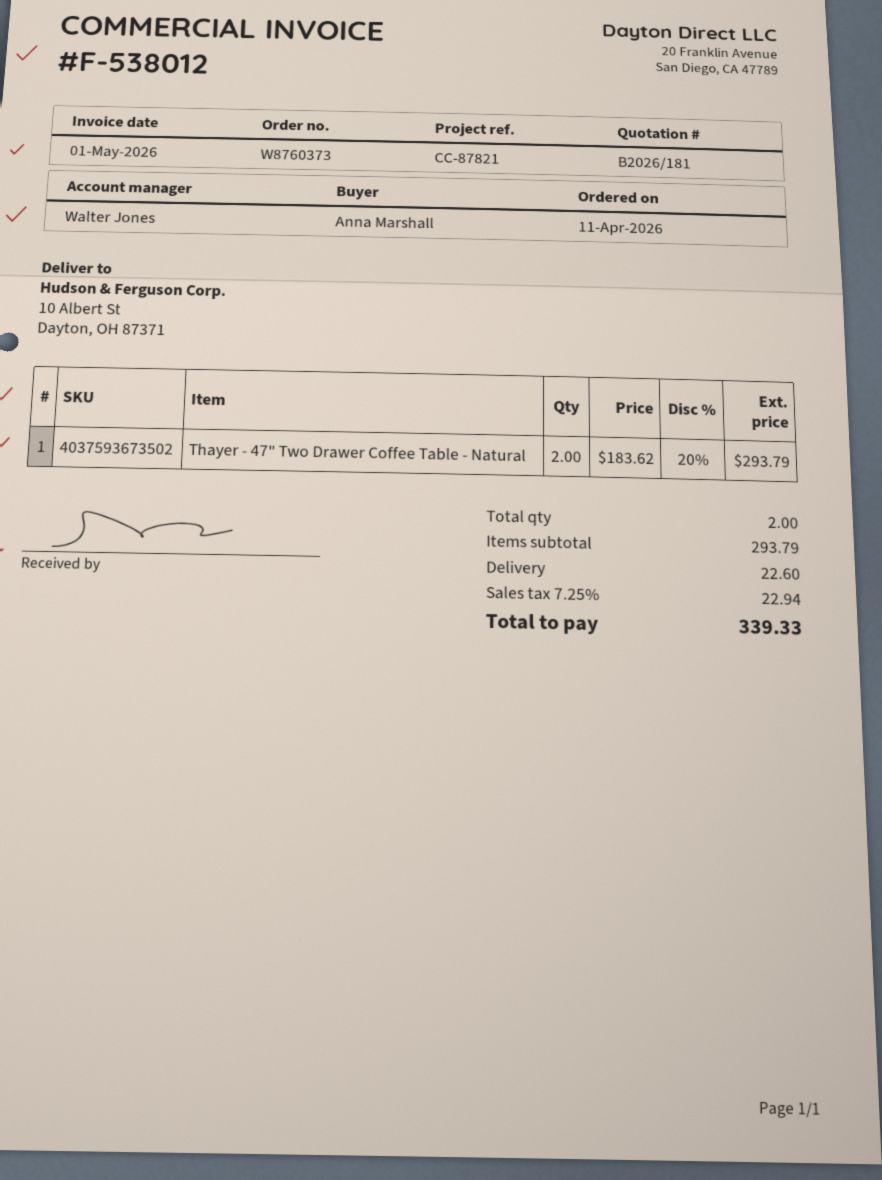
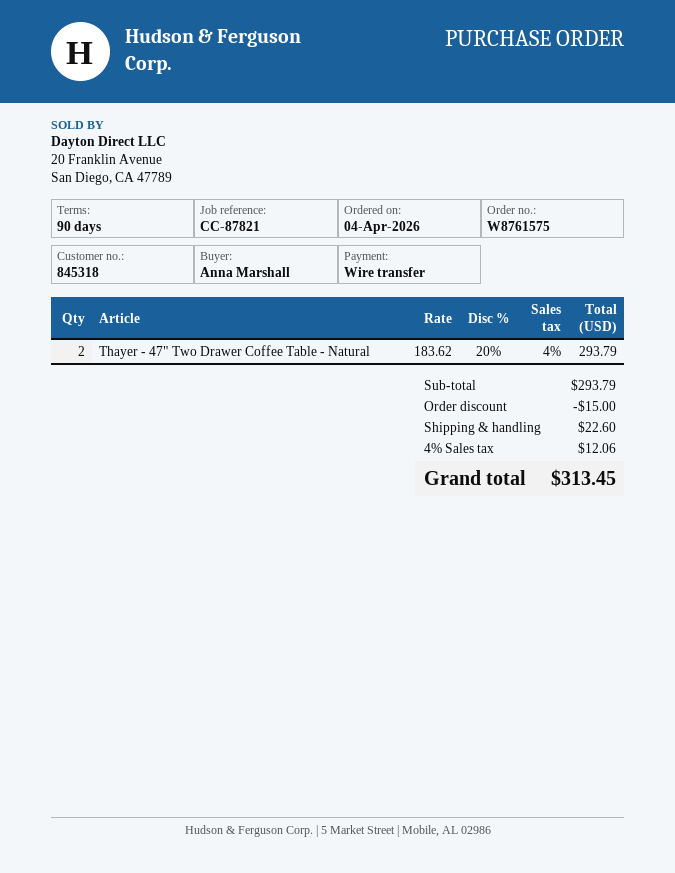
order number: W8760373 -> W8761575
order date: 2026-04-11 -> 2026-04-04
discount: none -> 15.00
tax: 7.25% = 22.94 -> 4% = 12.06
total: 339.33 -> 313.45

